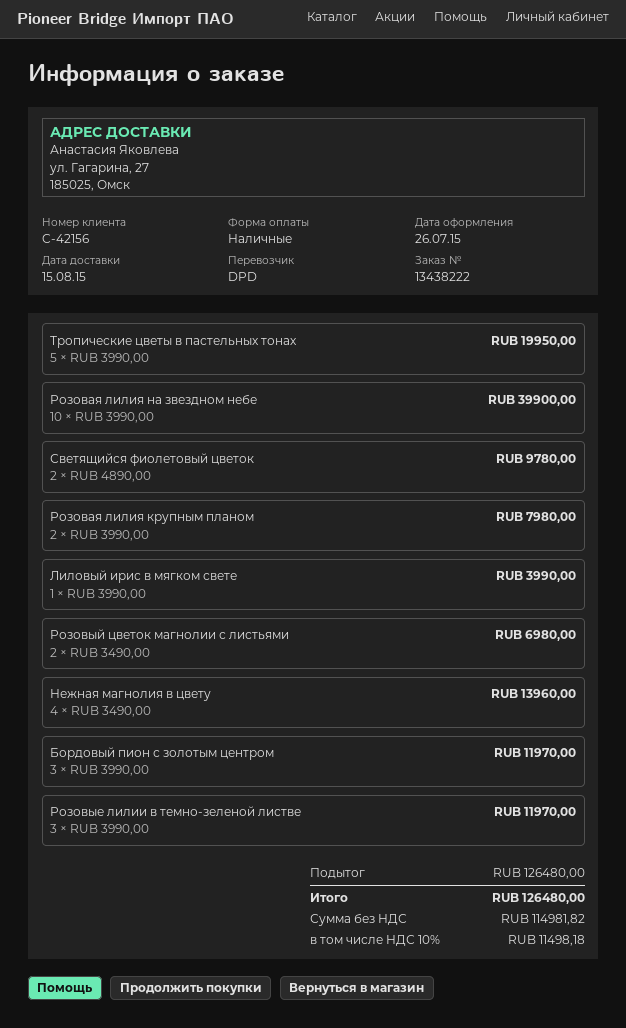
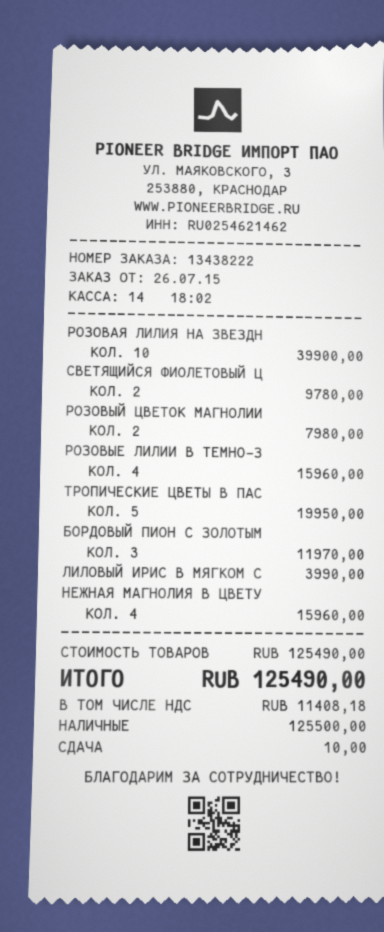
Розовая лилия крупным планом: 2 for 7980.00 -> none
Розовый цветок магнолии с листьями: 2 for 6980.00 -> 2 for 7980.00
Нежная магнолия в цвету: 4 for 13960.00 -> 4 for 15960.00
Розовые лилии в темно-зеленой листве: 3 for 11970.00 -> 4 for 15960.00
subtotal: 126480.00 -> 125490.00
tax: 11498.18 -> 11408.18
total: 126480.00 -> 125490.00

